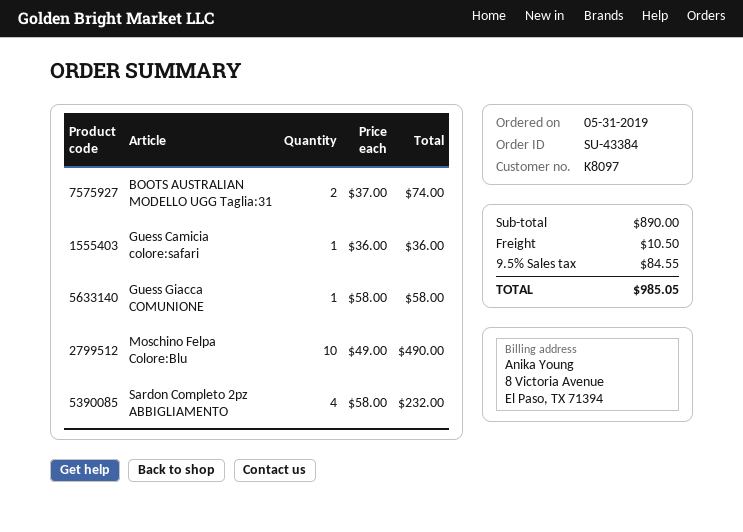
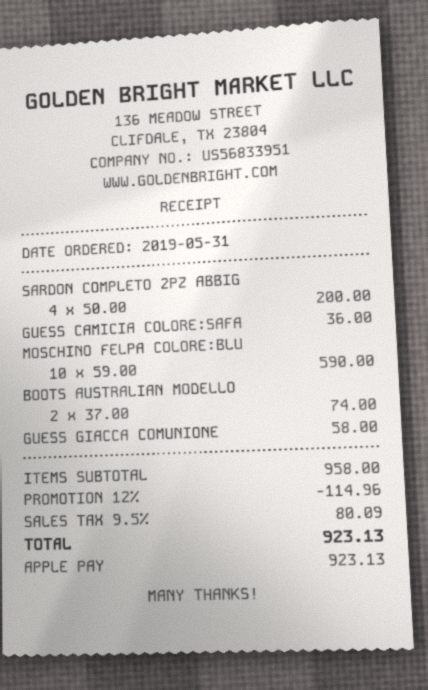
Moschino Felpa Colore:Blu: 10 x 49.00 = 490.00 -> 10 x 59.00 = 590.00
Sardon Completo 2pz ABBIGLIAMENTO: 4 x 58.00 = 232.00 -> 4 x 50.00 = 200.00
subtotal: 890.00 -> 958.00
discount: none -> 12% = 114.96
shipping: 10.50 -> none
tax: 9.5% = 84.55 -> 9.5% = 80.09
total: 985.05 -> 923.13

